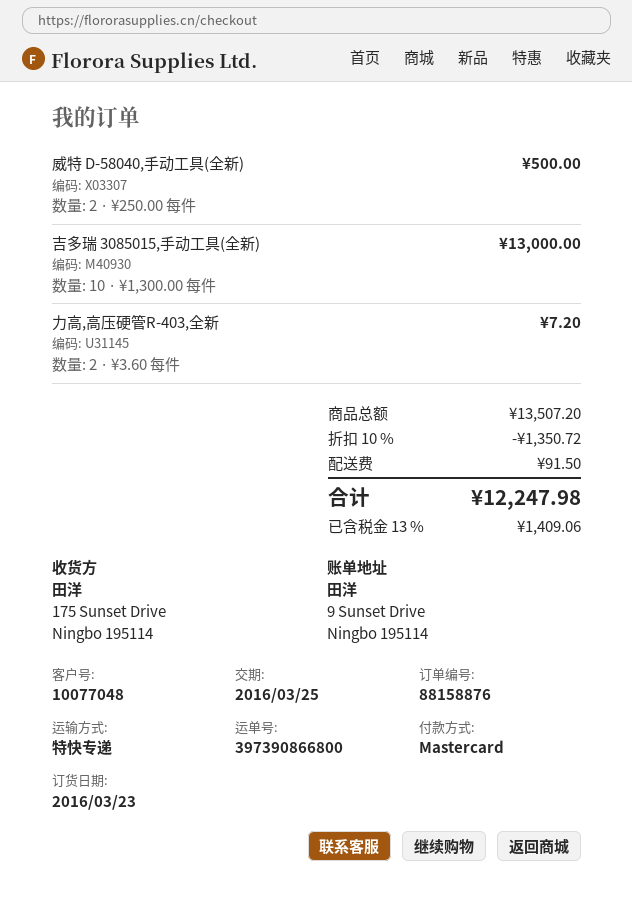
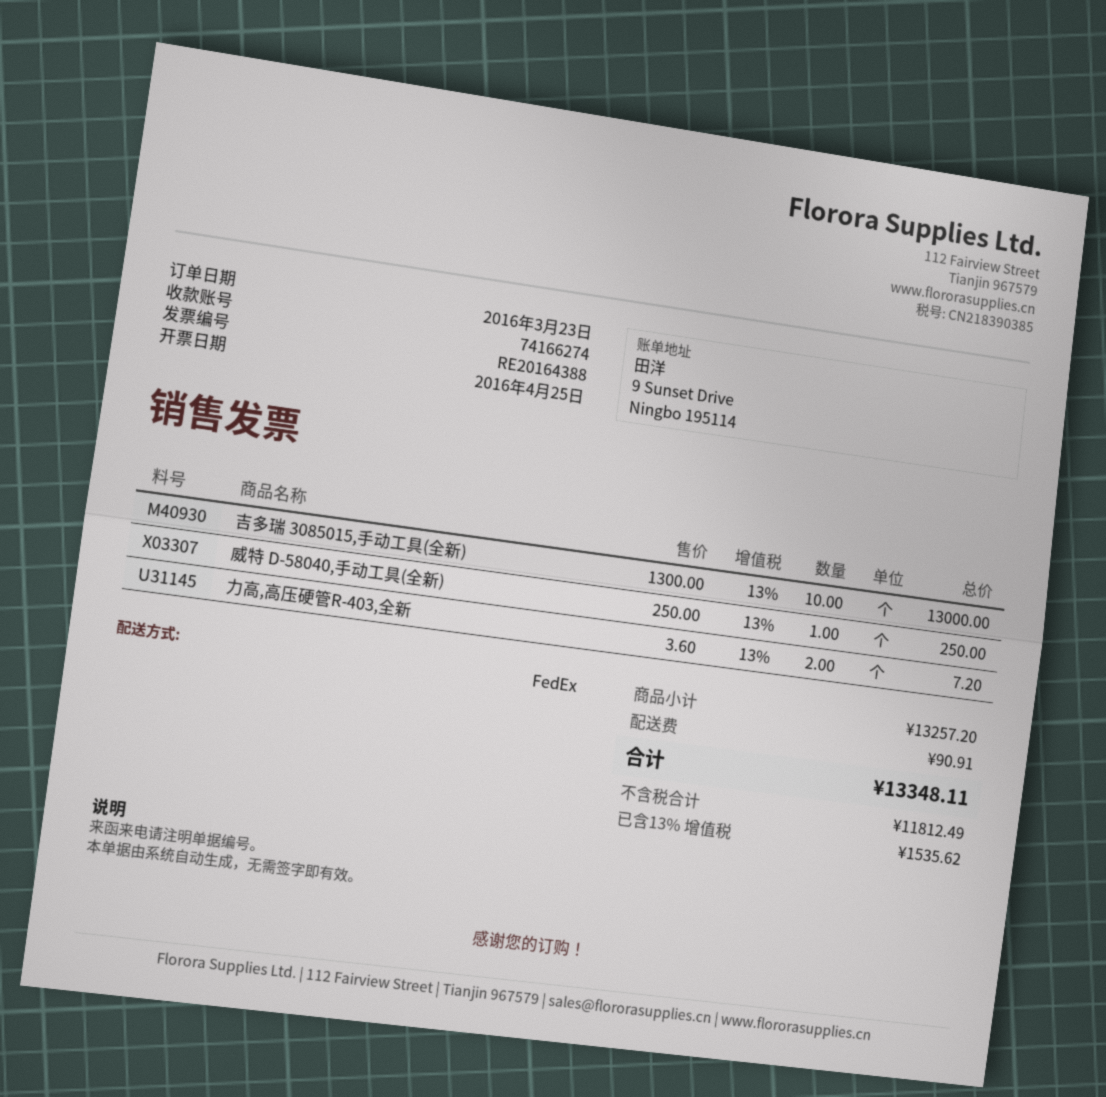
shipping method: express -> FedEx
威特 D-58040,手动工具(全新): 2 x 250.00 = 500.00 -> 1 x 250.00 = 250.00
subtotal: 13507.20 -> 13257.20
discount: 10% = 1350.72 -> none
shipping: 91.50 -> 90.91
tax: 13% = 1409.06 -> 13% = 1535.62
total: 12247.98 -> 13348.11

